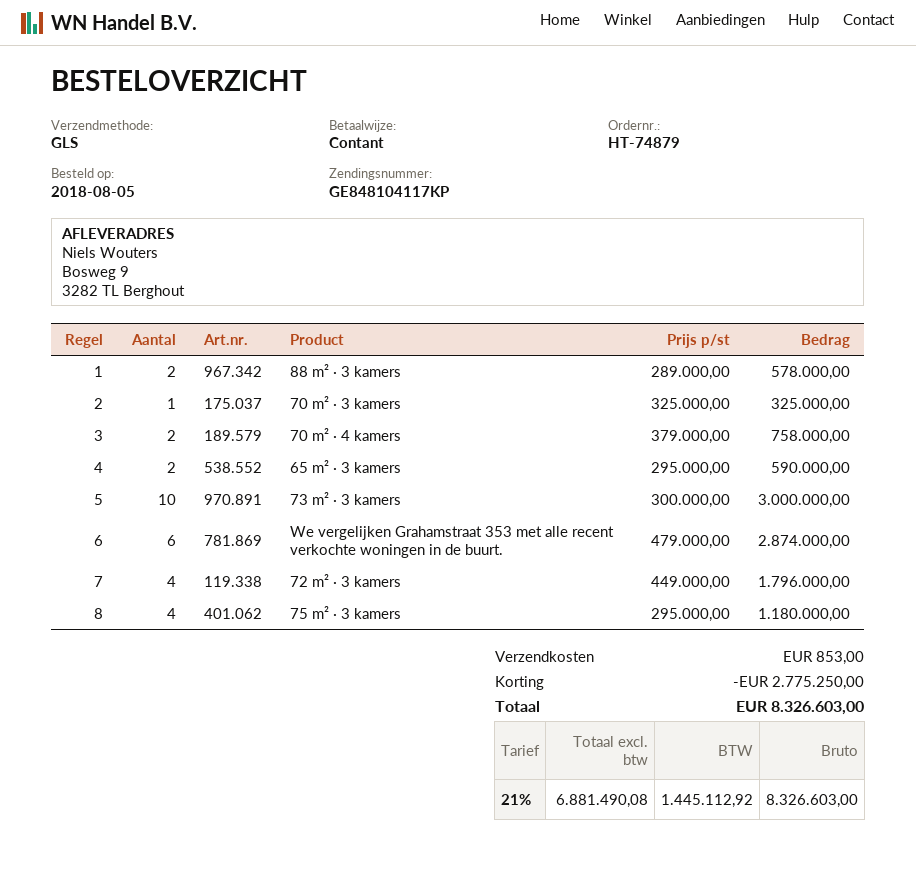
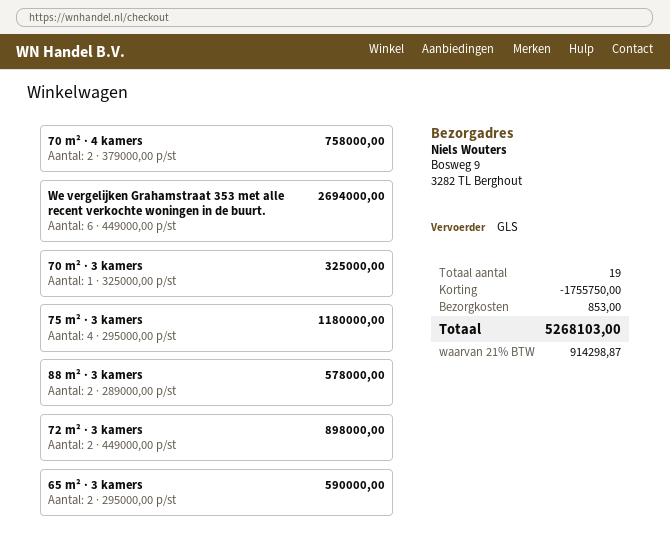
73 m² · 3 kamers: 10 x 300000.00 = 3000000.00 -> none
We vergelijken Grahamstraat 353 met alle recent verkochte woningen in de buurt.: 6 x 479000.00 = 2874000.00 -> 6 x 449000.00 = 2694000.00
72 m² · 3 kamers: 4 x 449000.00 = 1796000.00 -> 2 x 449000.00 = 898000.00
discount: 2775250.00 -> 1755750.00
tax: 21% = 1445112.92 -> 21% = 914298.87
total: 8326603.00 -> 5268103.00

